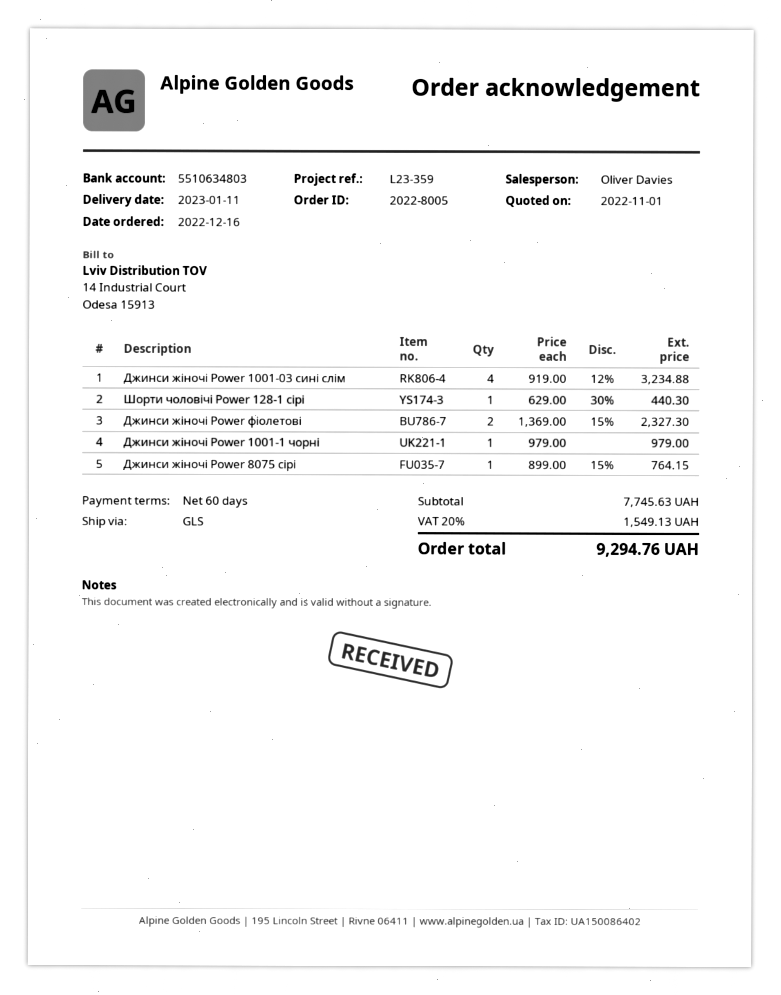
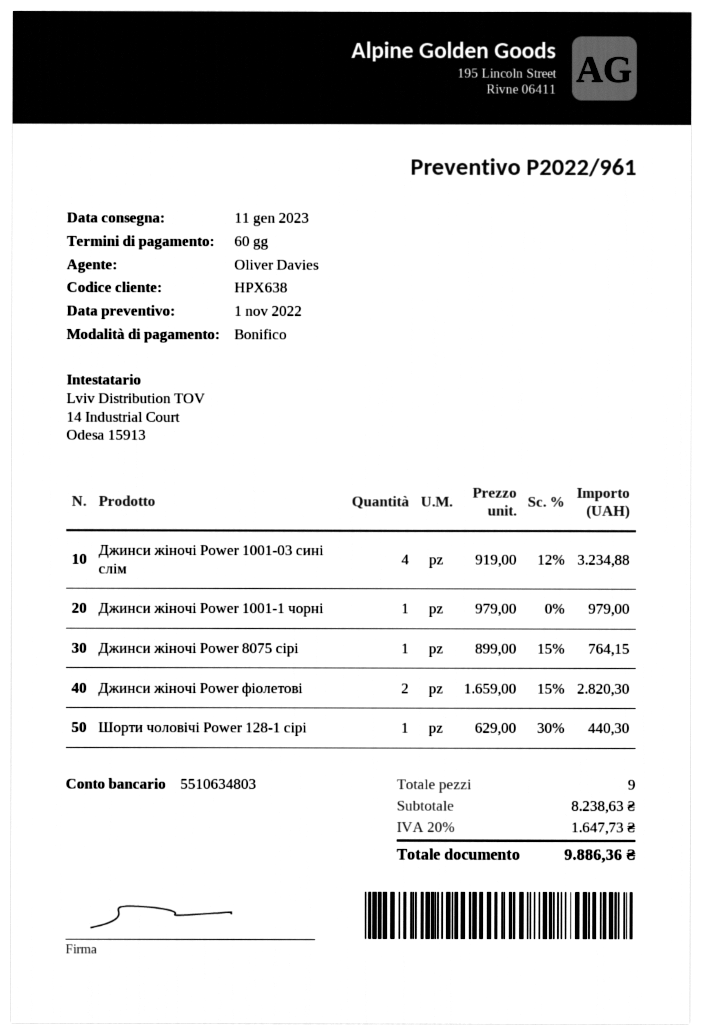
Джинси жіночі Power фіолетові: 2 x 1369.00 - 15% = 2327.30 -> 2 x 1659.00 - 15% = 2820.30
subtotal: 7745.63 -> 8238.63
tax: 20% = 1549.13 -> 20% = 1647.73
total: 9294.76 -> 9886.36

